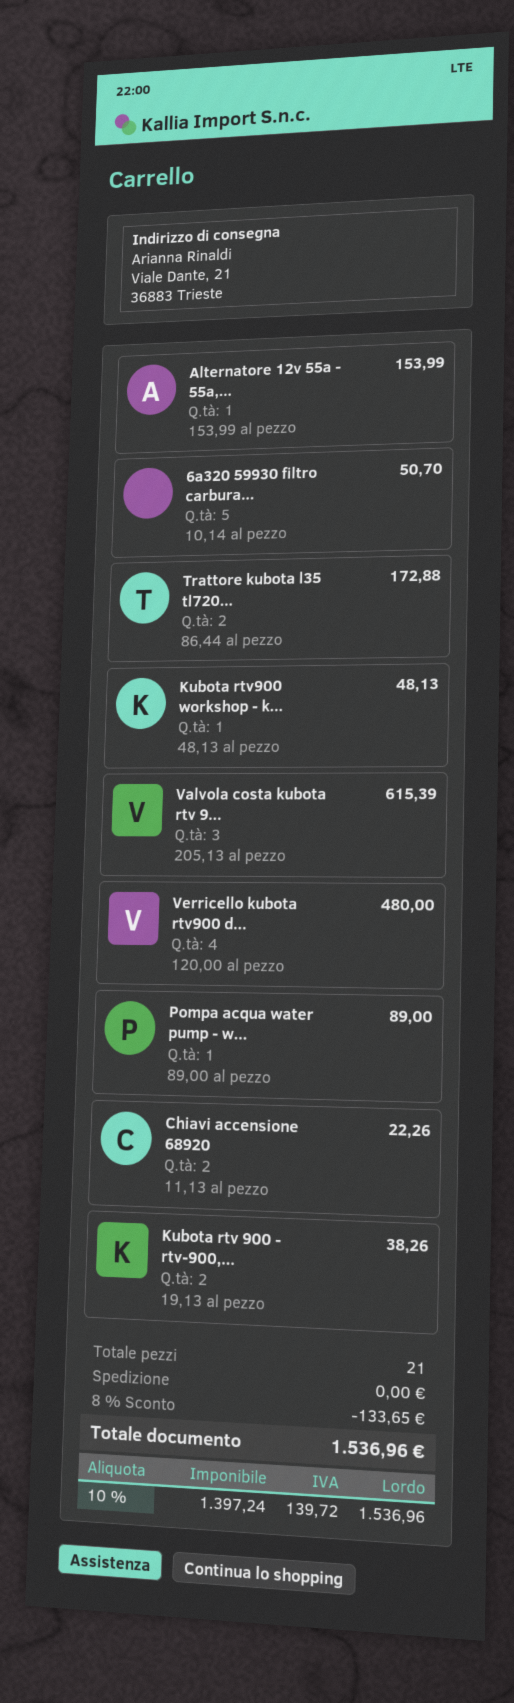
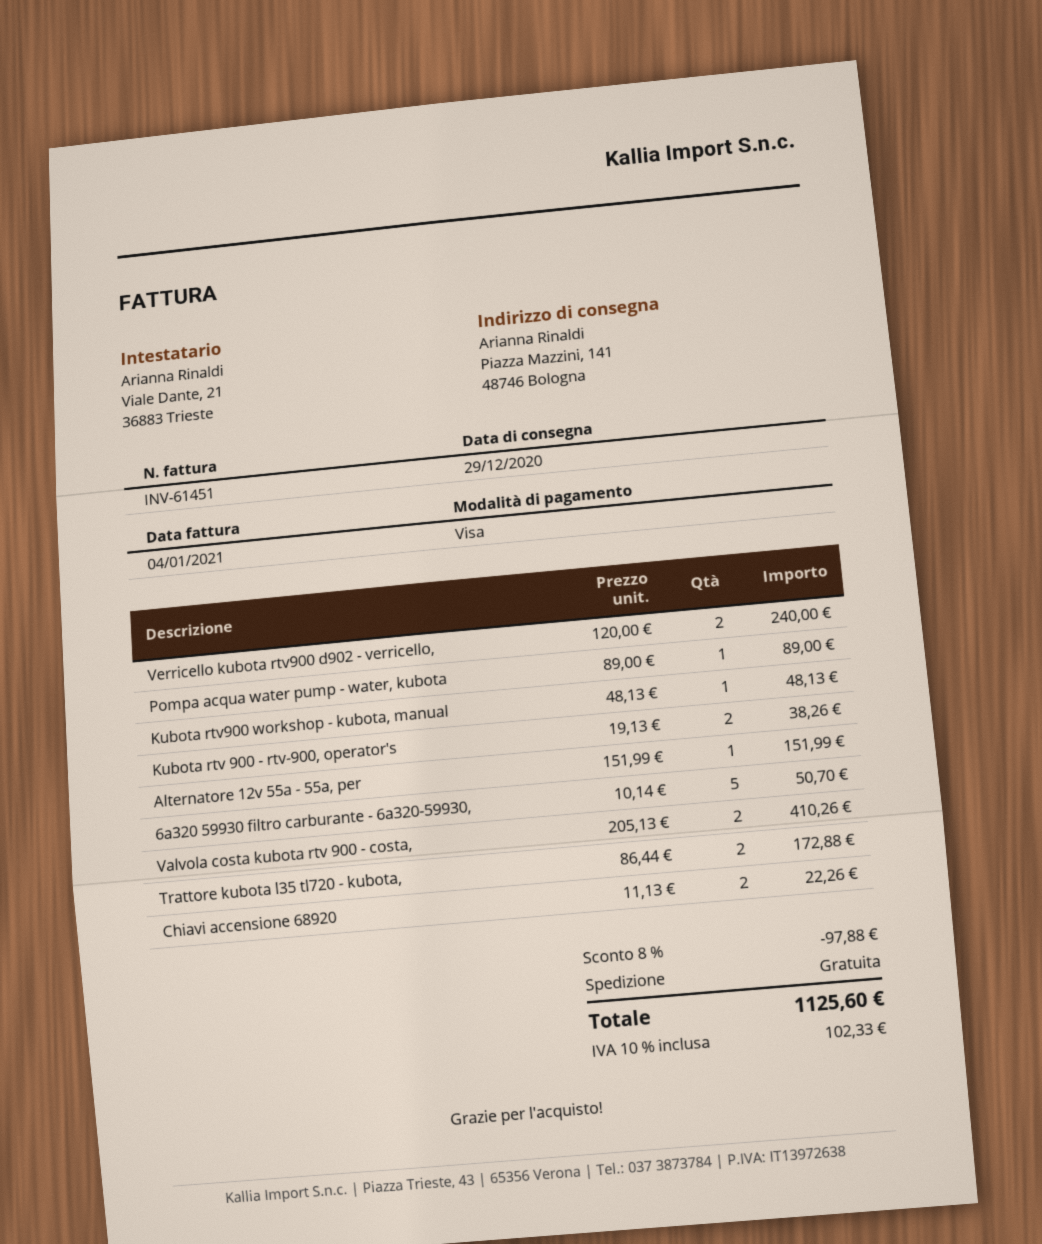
ship to: Viale Dante, 21, 36883 Trieste -> Piazza Mazzini, 141, 48746 Bologna
Alternatore 12v 55a - 55a,...: 1 x 153.99 = 153.99 -> 1 x 151.99 = 151.99
Valvola costa kubota rtv 9...: 3 x 205.13 = 615.39 -> 2 x 205.13 = 410.26
Verricello kubota rtv900 d...: 4 x 120.00 = 480.00 -> 2 x 120.00 = 240.00
discount: 8% = 133.65 -> 8% = 97.88
tax: 10% = 139.72 -> 10% = 102.33
total: 1536.96 -> 1125.60

